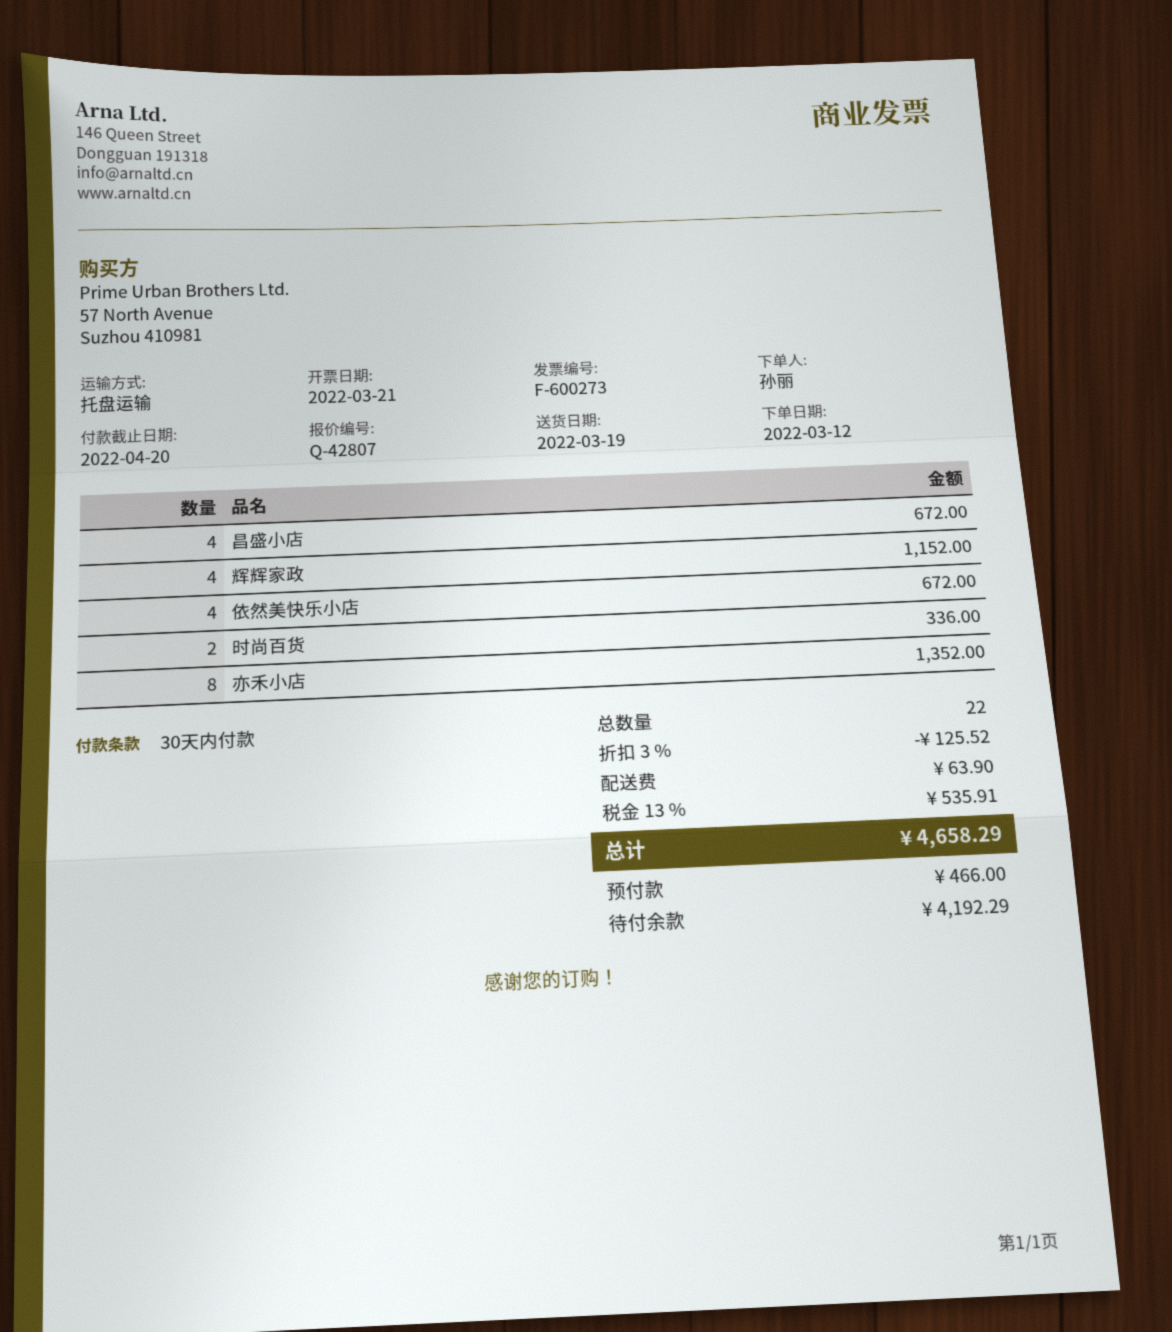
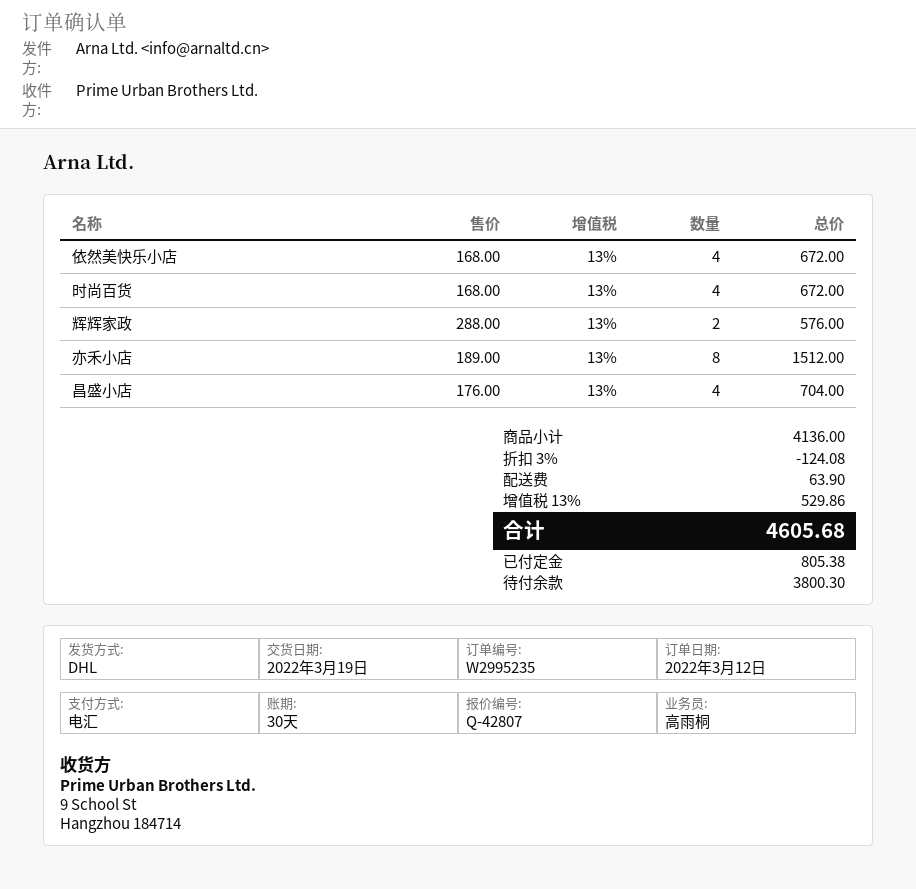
shipping method: pallet freight -> DHL
昌盛小店: 4 for 672.00 -> 4 for 704.00
辉辉家政: 4 for 1152.00 -> 2 for 576.00
时尚百货: 2 for 336.00 -> 4 for 672.00
亦禾小店: 8 for 1352.00 -> 8 for 1512.00
discount: 3% = 125.52 -> 3% = 124.08
tax: 13% = 535.91 -> 13% = 529.86
total: 4658.29 -> 4605.68
deposit: 466.00 -> 805.38
balance: 4192.29 -> 3800.30

